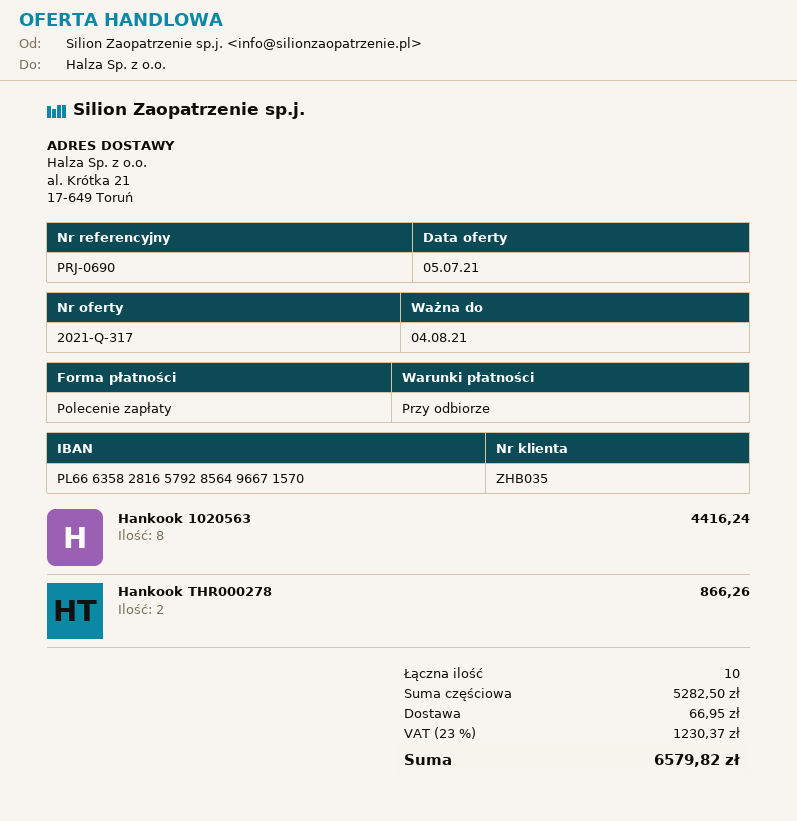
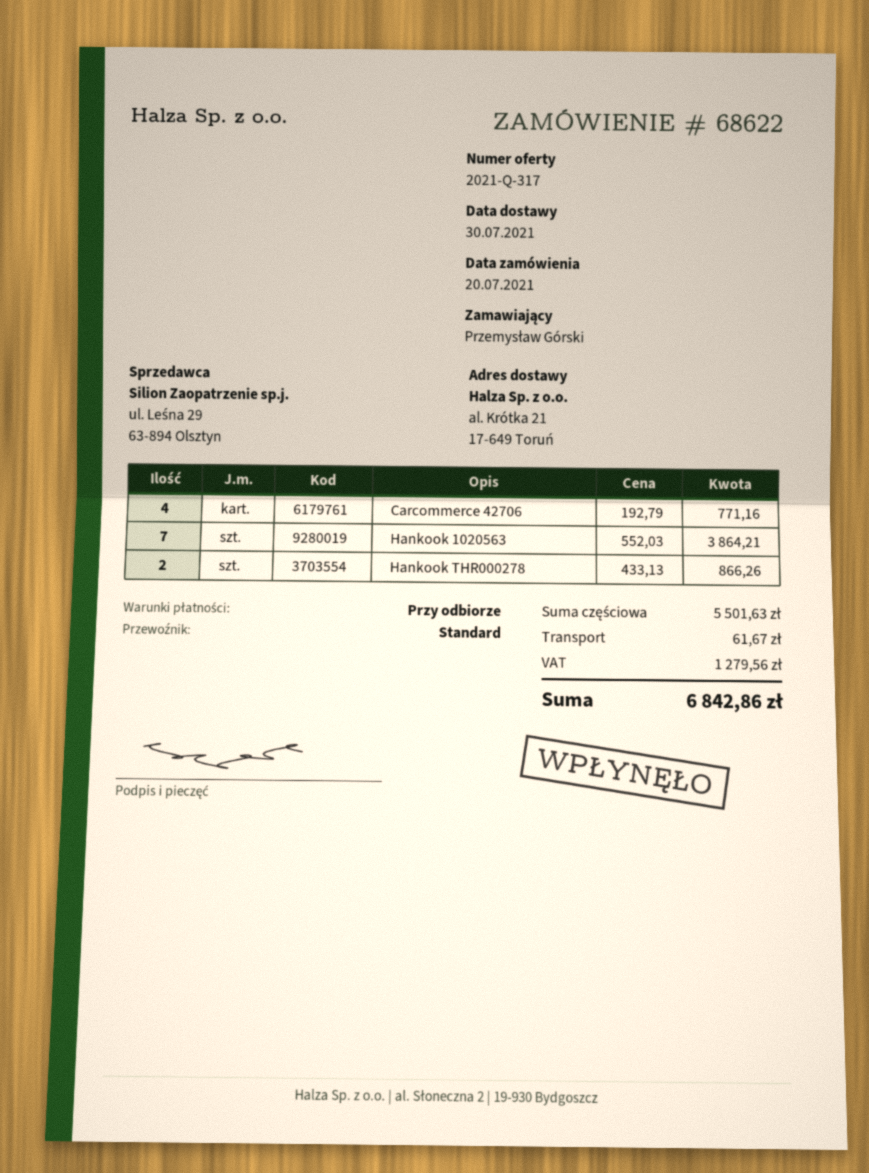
Hankook 1020563: 8 for 4416.24 -> 7 for 3864.21
Carcommerce 42706: none -> 4 for 771.16
subtotal: 5282.50 -> 5501.63
shipping: 66.95 -> 61.67
tax: 1230.37 -> 1279.56
total: 6579.82 -> 6842.86

